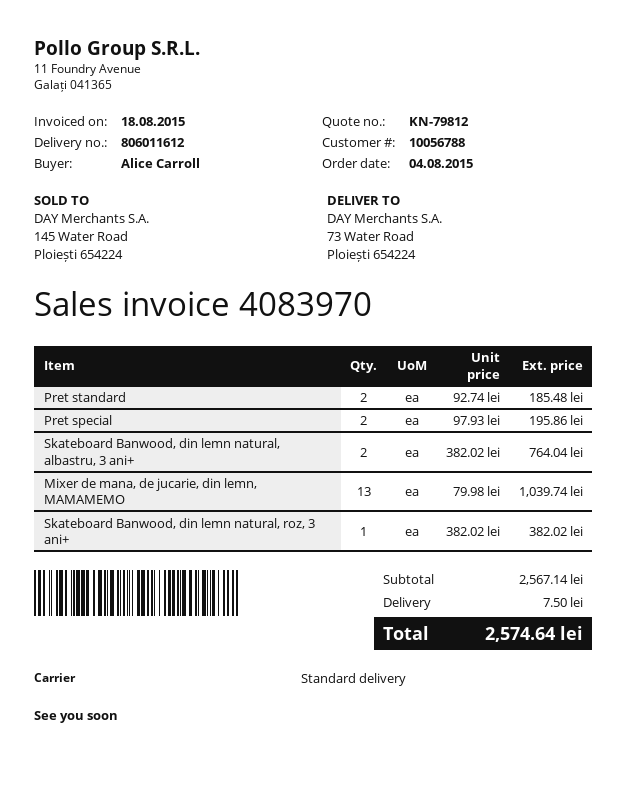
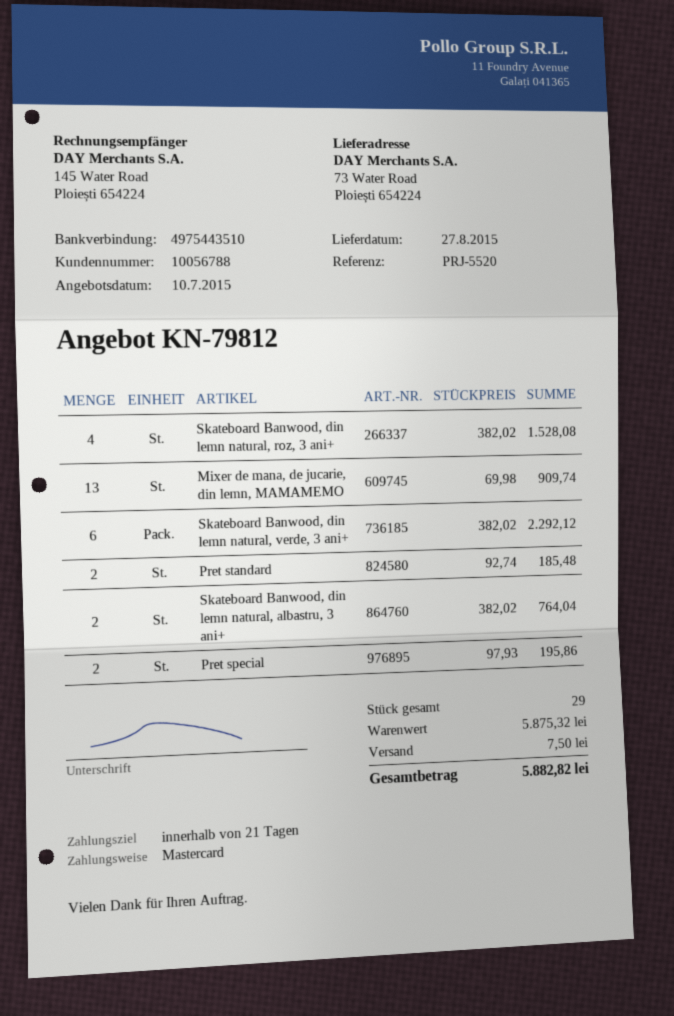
Mixer de mana, de jucarie, din lemn, MAMAMEMO: 13 x 79.98 = 1039.74 -> 13 x 69.98 = 909.74
Skateboard Banwood, din lemn natural, roz, 3 ani+: 1 x 382.02 = 382.02 -> 4 x 382.02 = 1528.08
Skateboard Banwood, din lemn natural, verde, 3 ani+: none -> 6 x 382.02 = 2292.12
subtotal: 2567.14 -> 5875.32
total: 2574.64 -> 5882.82

